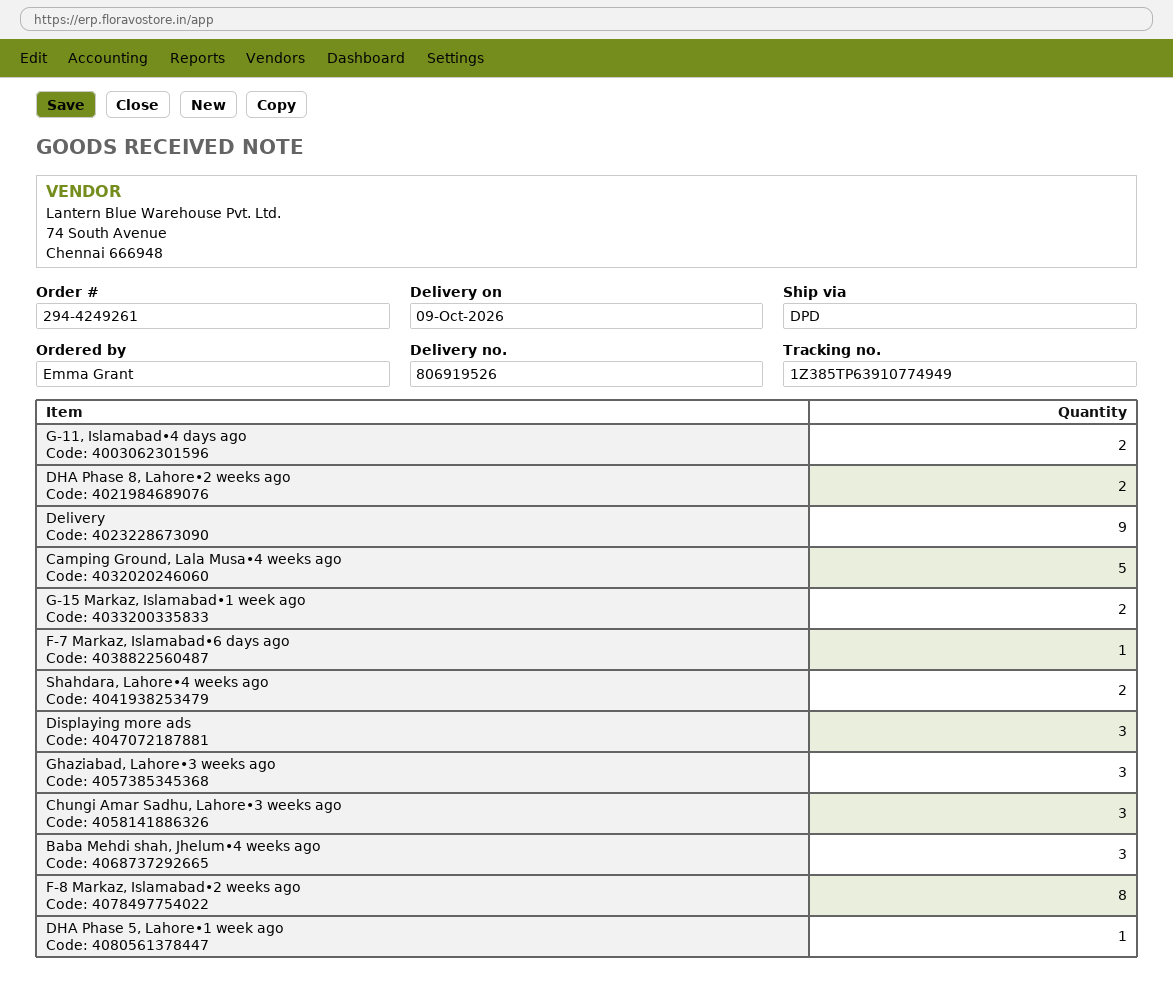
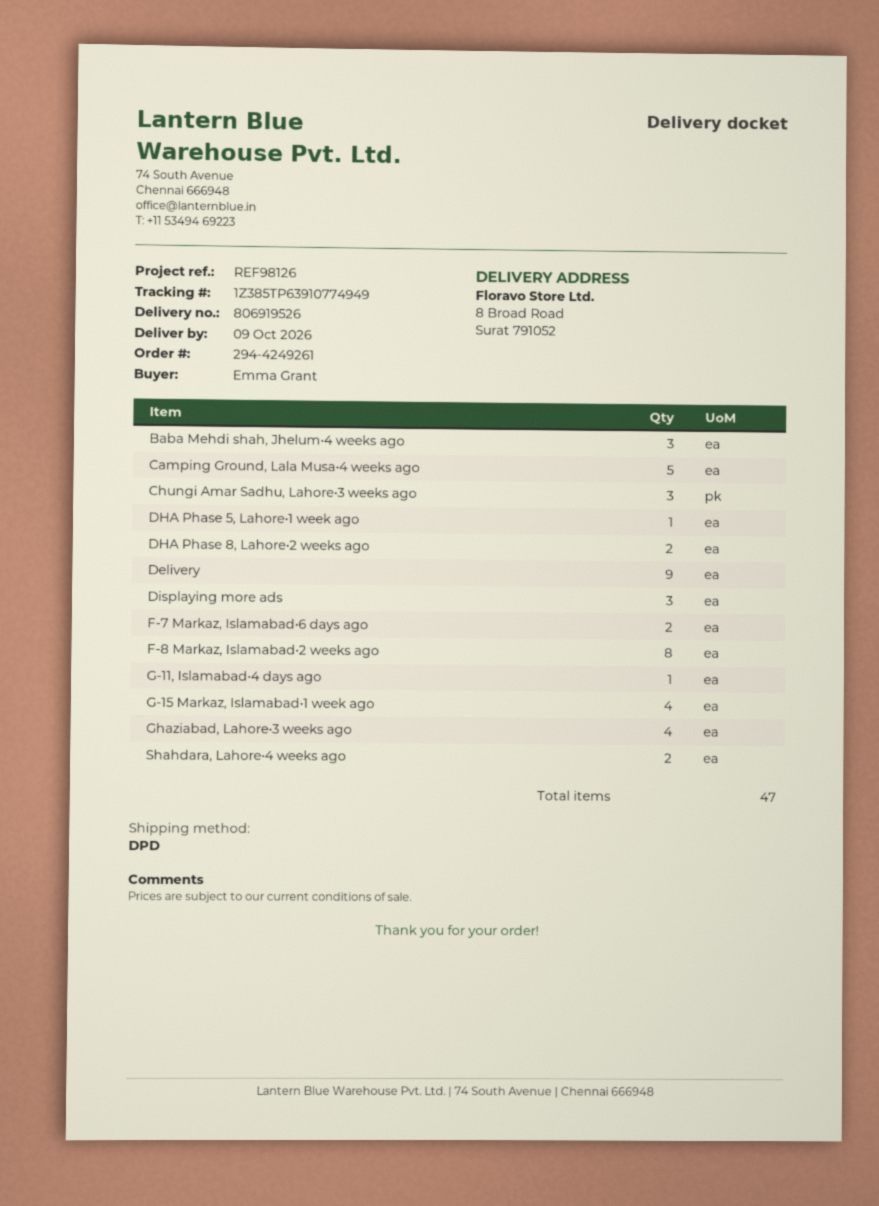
G-11, Islamabad•4 days ago: 2 -> 1
G-15 Markaz, Islamabad•1 week ago: 2 -> 4
F-7 Markaz, Islamabad•6 days ago: 1 -> 2
Ghaziabad, Lahore•3 weeks ago: 3 -> 4

